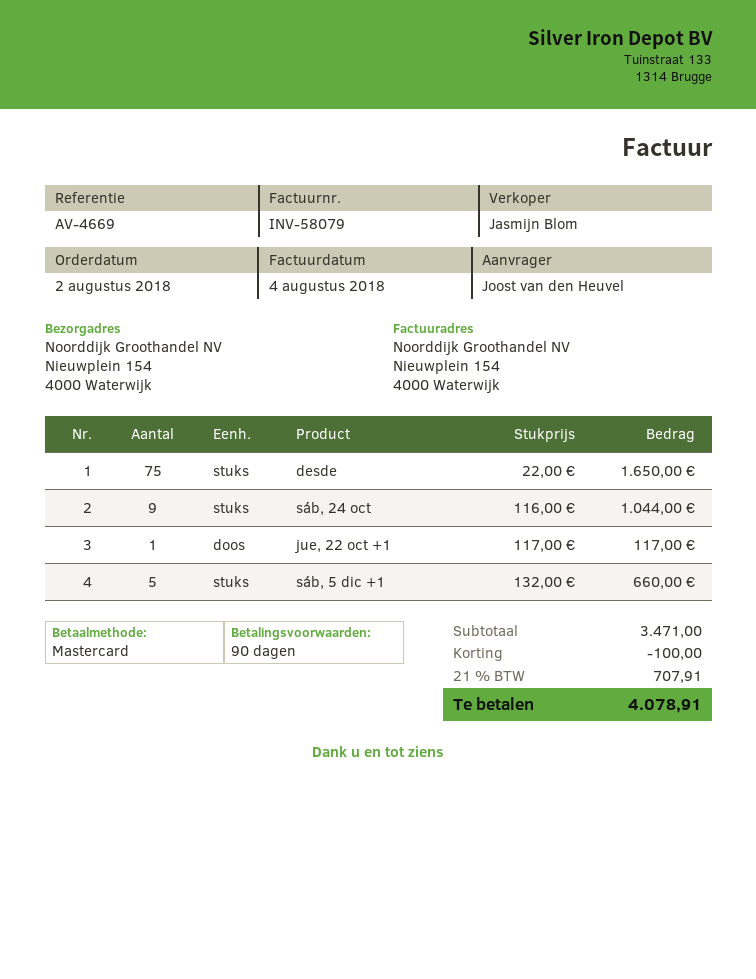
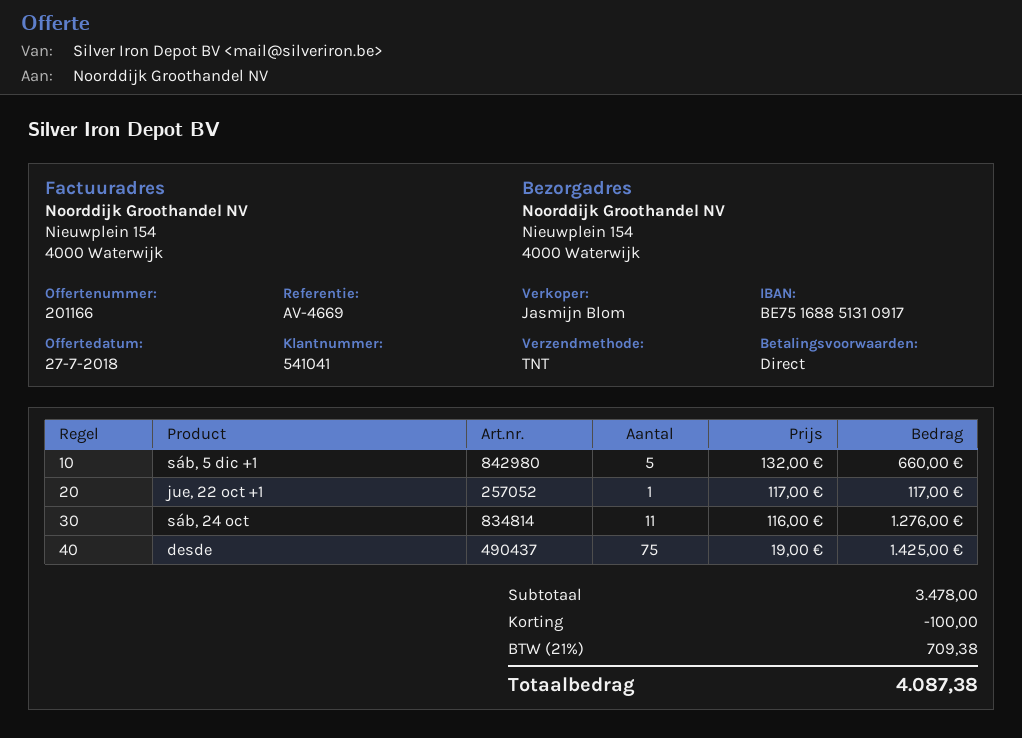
payment terms: 90 days -> on receipt
desde: 75 x 22.00 = 1650.00 -> 75 x 19.00 = 1425.00
sáb, 24 oct: 9 x 116.00 = 1044.00 -> 11 x 116.00 = 1276.00
subtotal: 3471.00 -> 3478.00
tax: 21% = 707.91 -> 21% = 709.38
total: 4078.91 -> 4087.38

